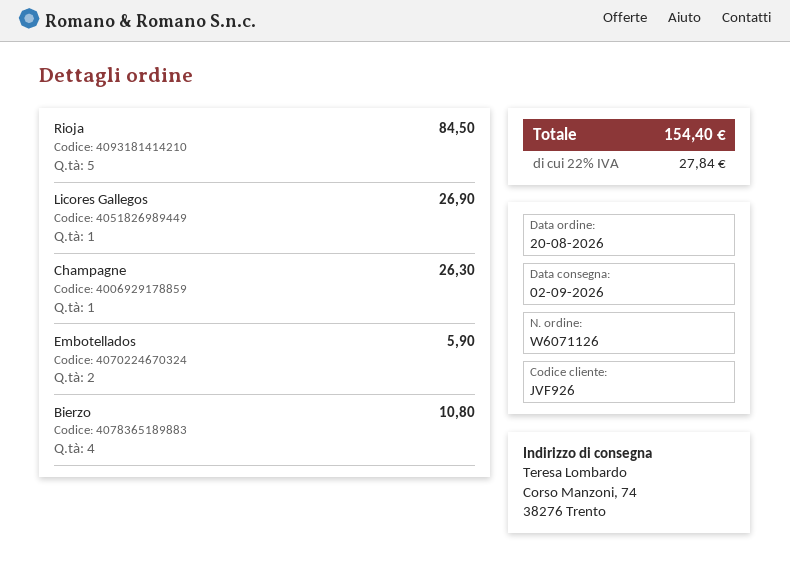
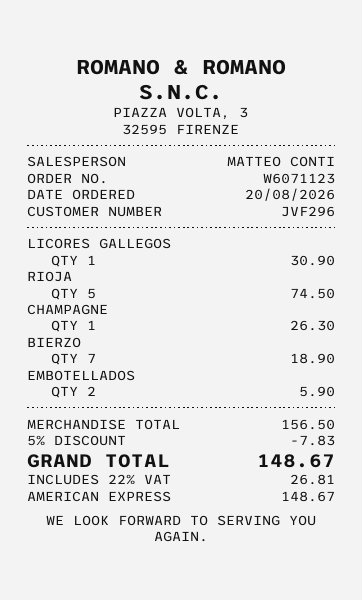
order number: W6071126 -> W6071123
customer number: JVF926 -> JVF296
Rioja: 5 for 84.50 -> 5 for 74.50
Licores Gallegos: 1 for 26.90 -> 1 for 30.90
Bierzo: 4 for 10.80 -> 7 for 18.90
discount: none -> 5% = 7.83
tax: 22% = 27.84 -> 22% = 26.81
total: 154.40 -> 148.67

